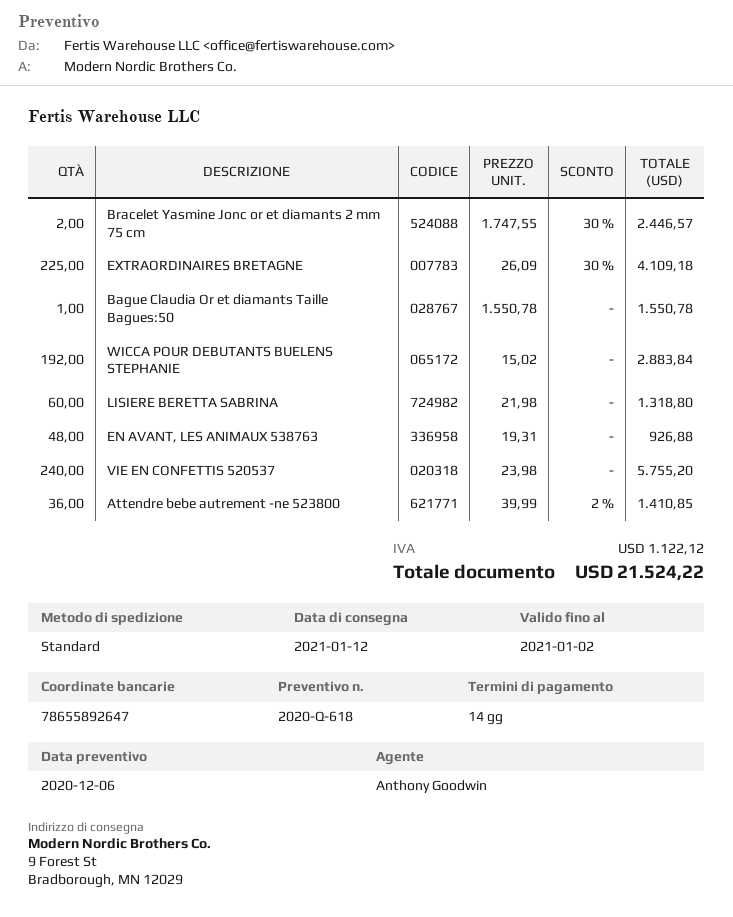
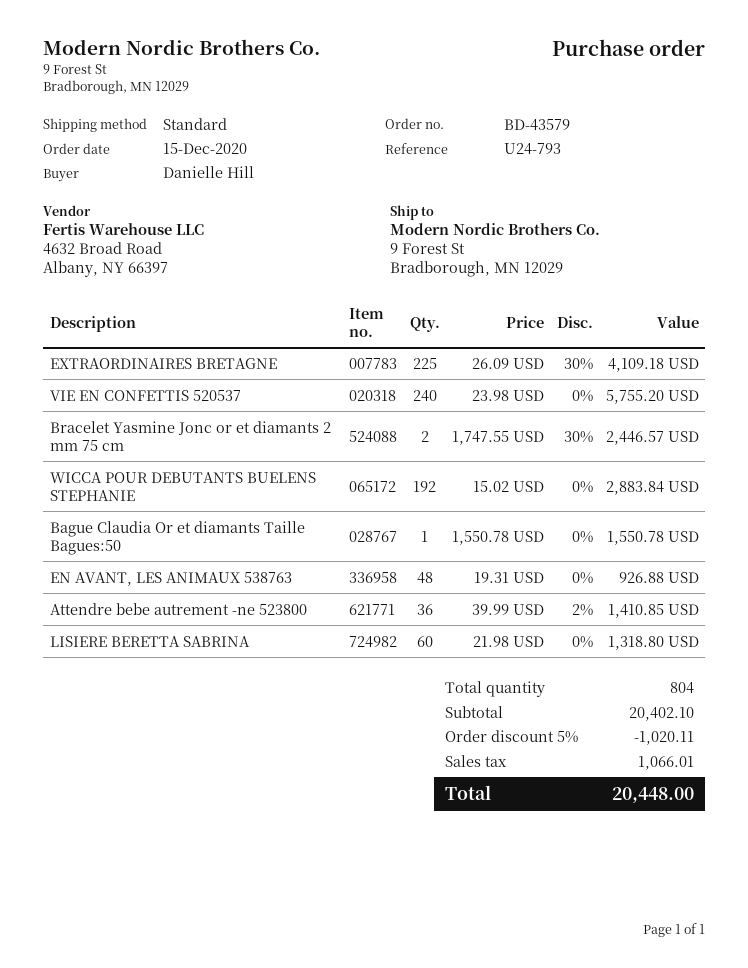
discount: none -> 5% = 1020.11
tax: 1122.12 -> 1066.01
total: 21524.22 -> 20448.00

